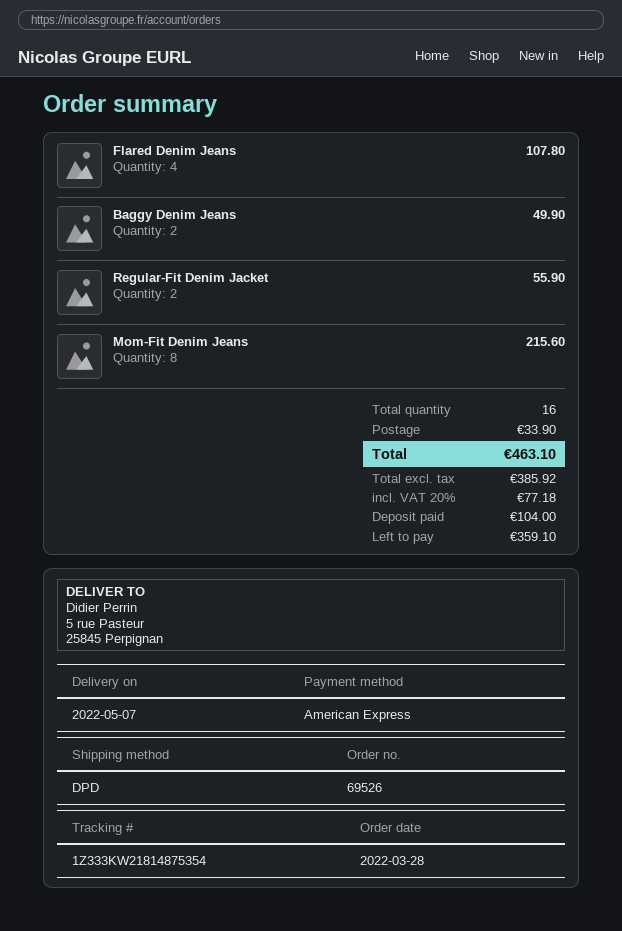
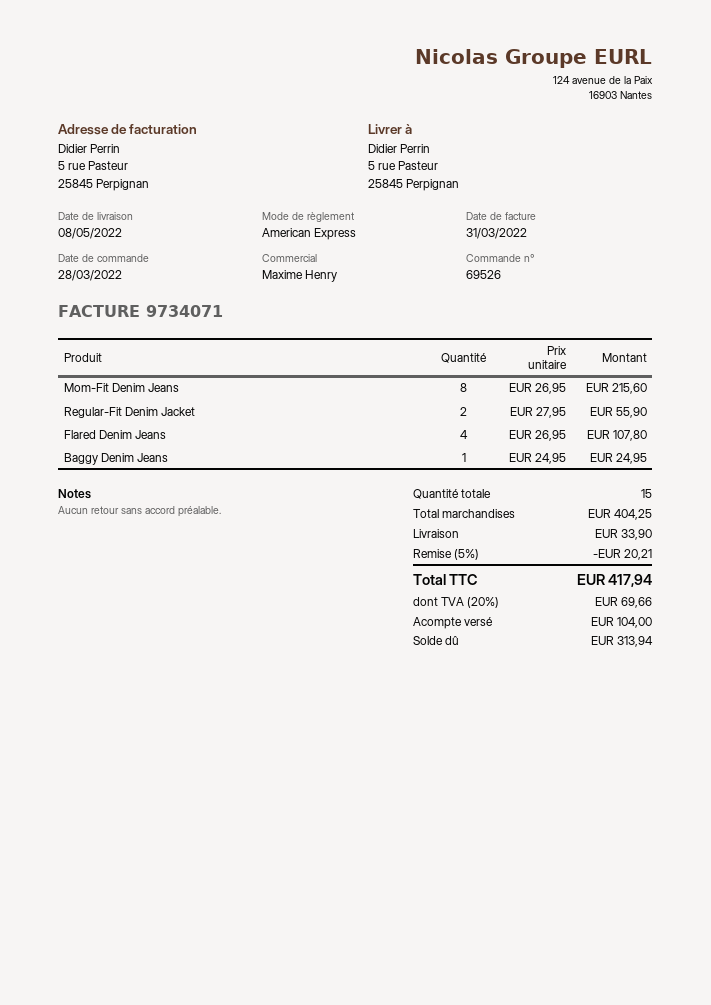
delivery date: 2022-05-07 -> 2022-05-08
Baggy Denim Jeans: 2 for 49.90 -> 1 for 24.95
total quantity: 16 -> 15
discount: none -> 5% = 20.21
tax: 20% = 77.18 -> 20% = 69.66
total: 463.10 -> 417.94
balance: 359.10 -> 313.94

